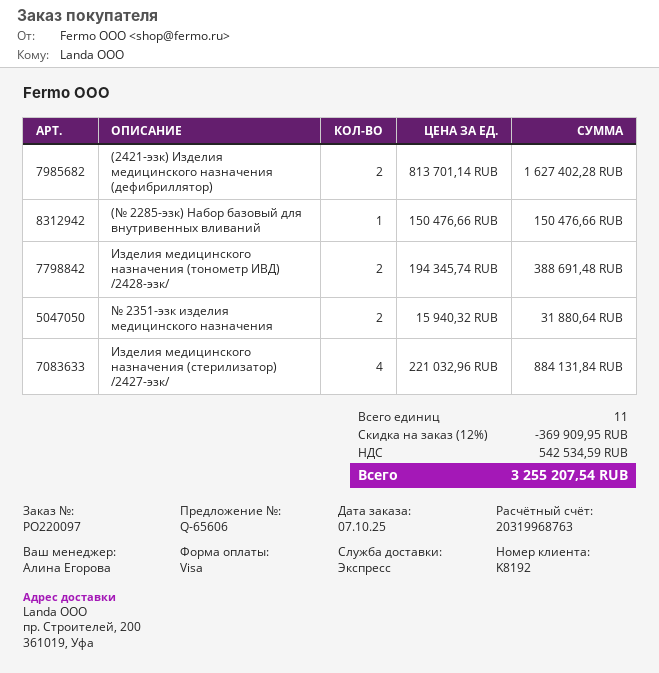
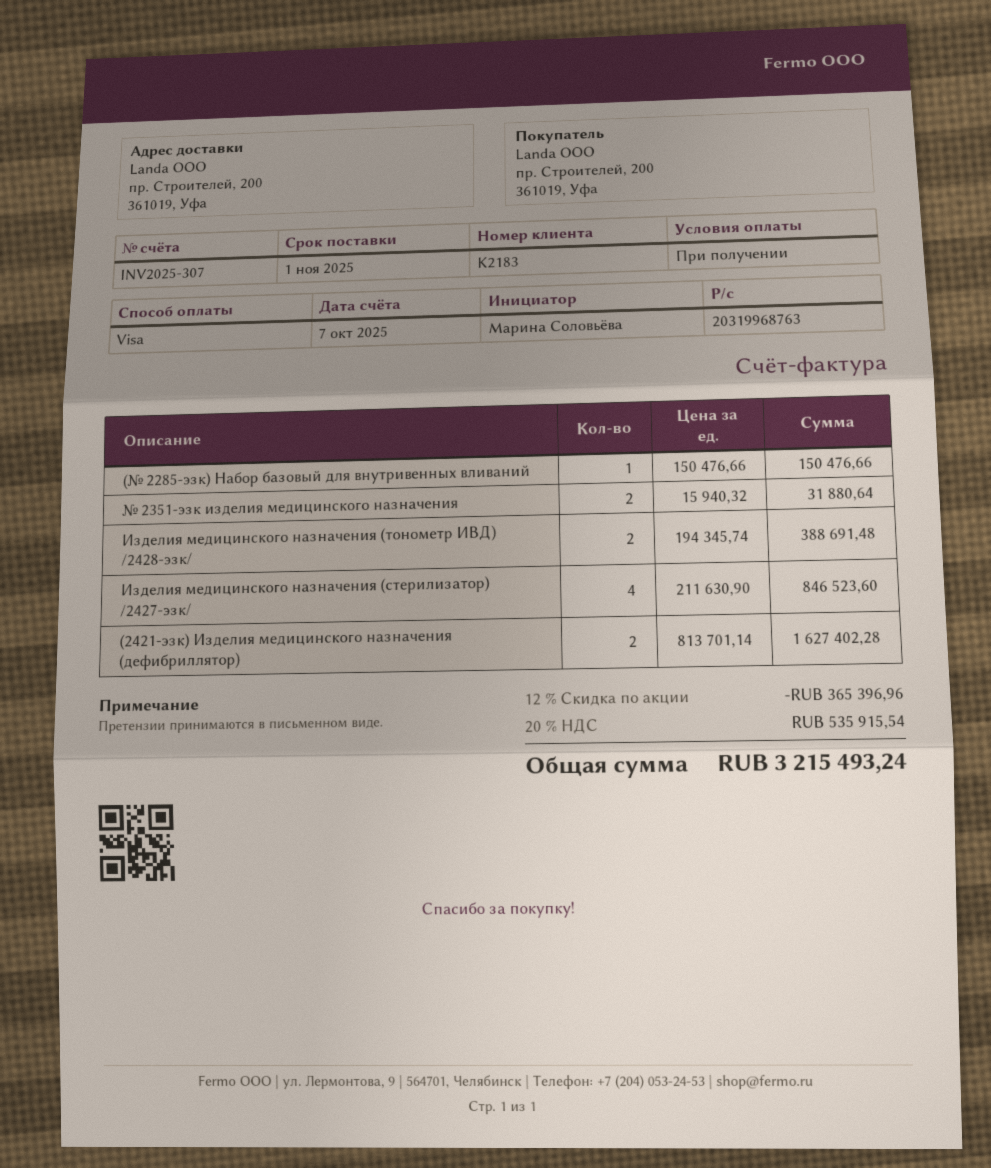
customer number: K8192 -> K2183
Изделия медицинского назначения (стерилизатор) /2427-эзк/: 4 x 221032.96 = 884131.84 -> 4 x 211630.90 = 846523.60
discount: 12% = 369909.95 -> 12% = 365396.96
tax: 542534.59 -> 535915.54
total: 3255207.54 -> 3215493.24

